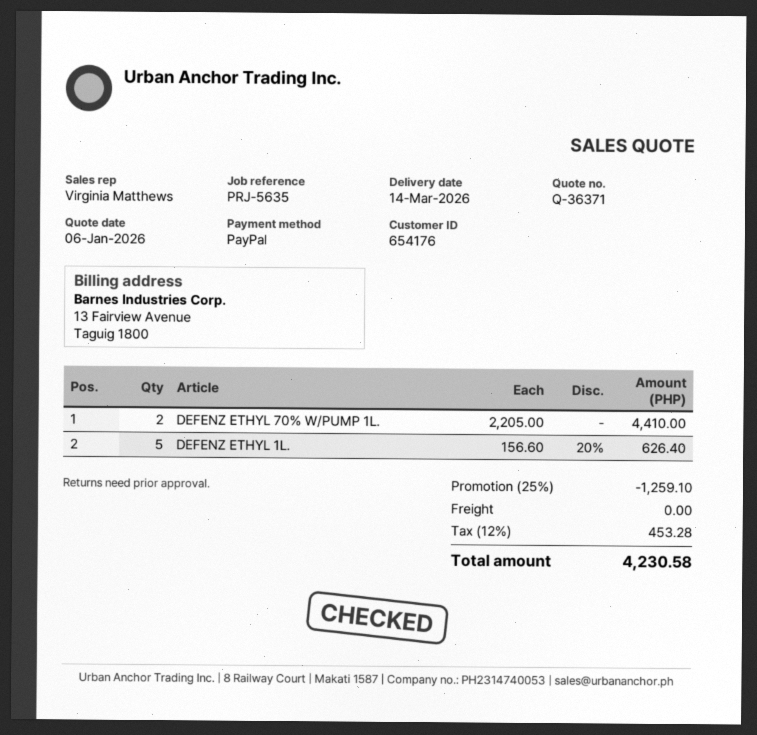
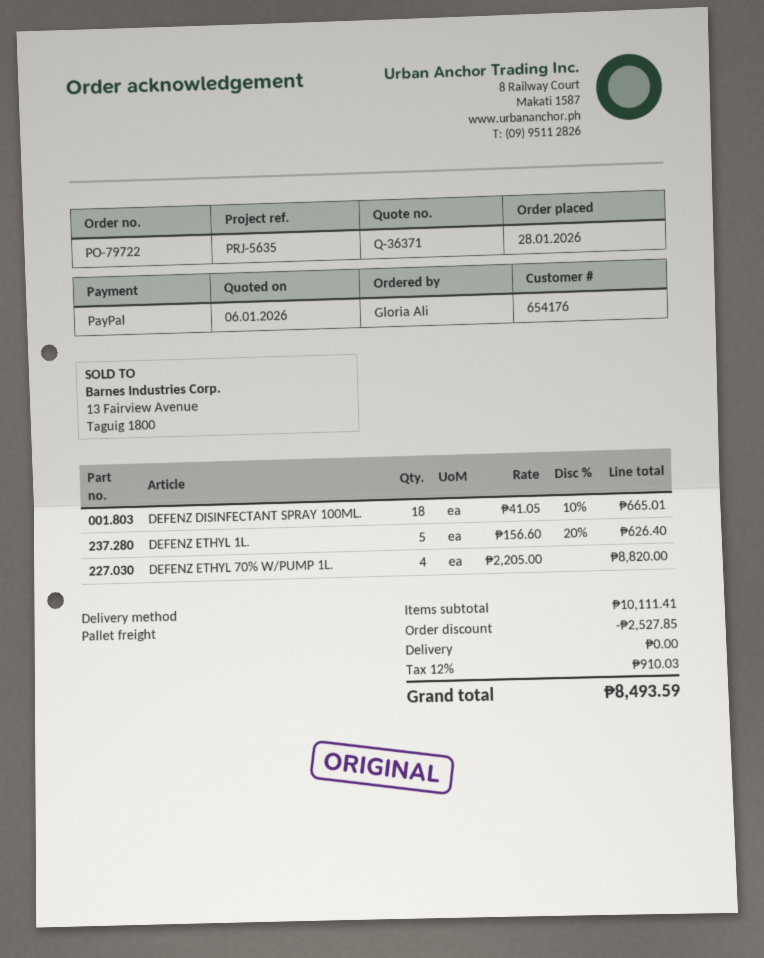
DEFENZ ETHYL 70% W/PUMP 1L.: 2 x 2205.00 = 4410.00 -> 4 x 2205.00 = 8820.00
DEFENZ DISINFECTANT SPRAY 100ML.: none -> 18 x 41.05 - 10% = 665.01
discount: 1259.10 -> 2527.85
tax: 12% = 453.28 -> 12% = 910.03
total: 4230.58 -> 8493.59

